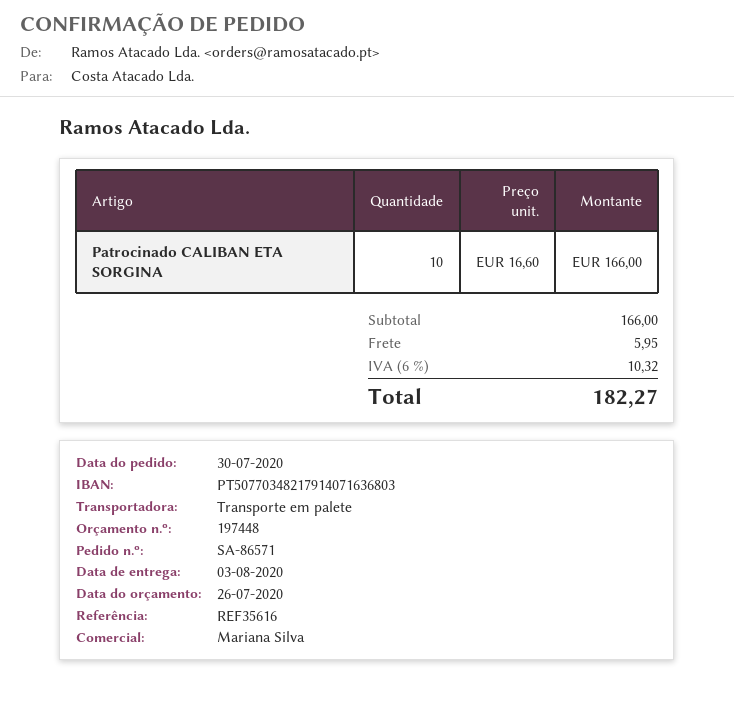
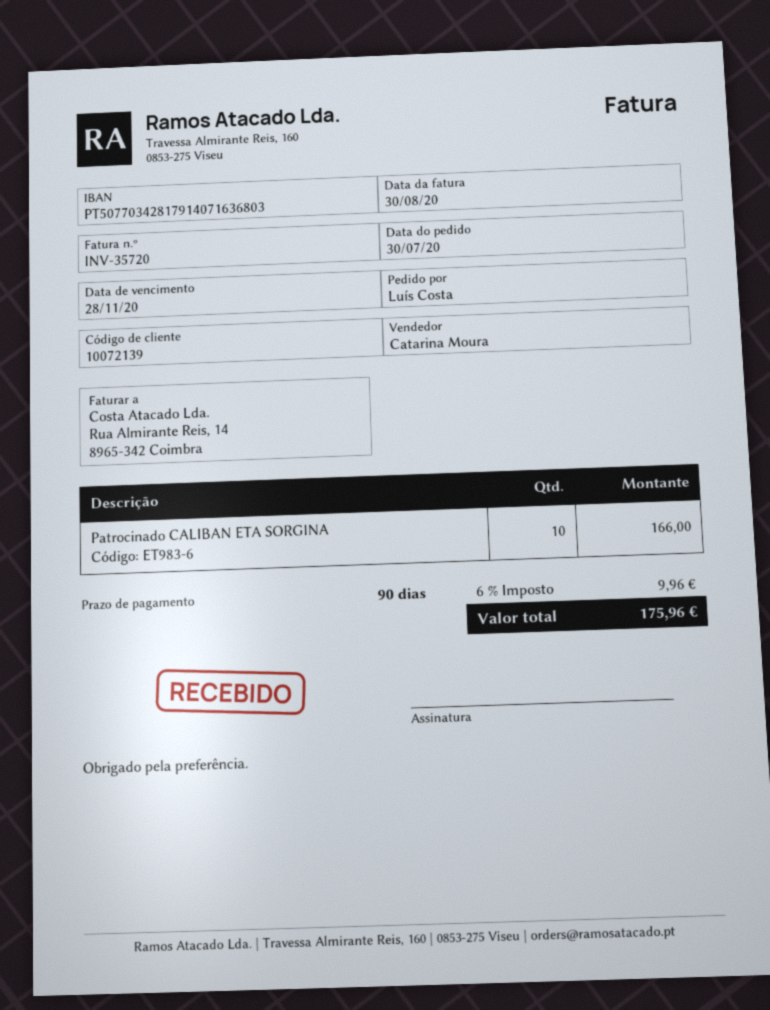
sales rep: Mariana Silva -> Catarina Moura
bank account: PT50770348217914071636803 -> PT50770342817914071636803
shipping: 5.95 -> none
tax: 6% = 10.32 -> 6% = 9.96
total: 182.27 -> 175.96

